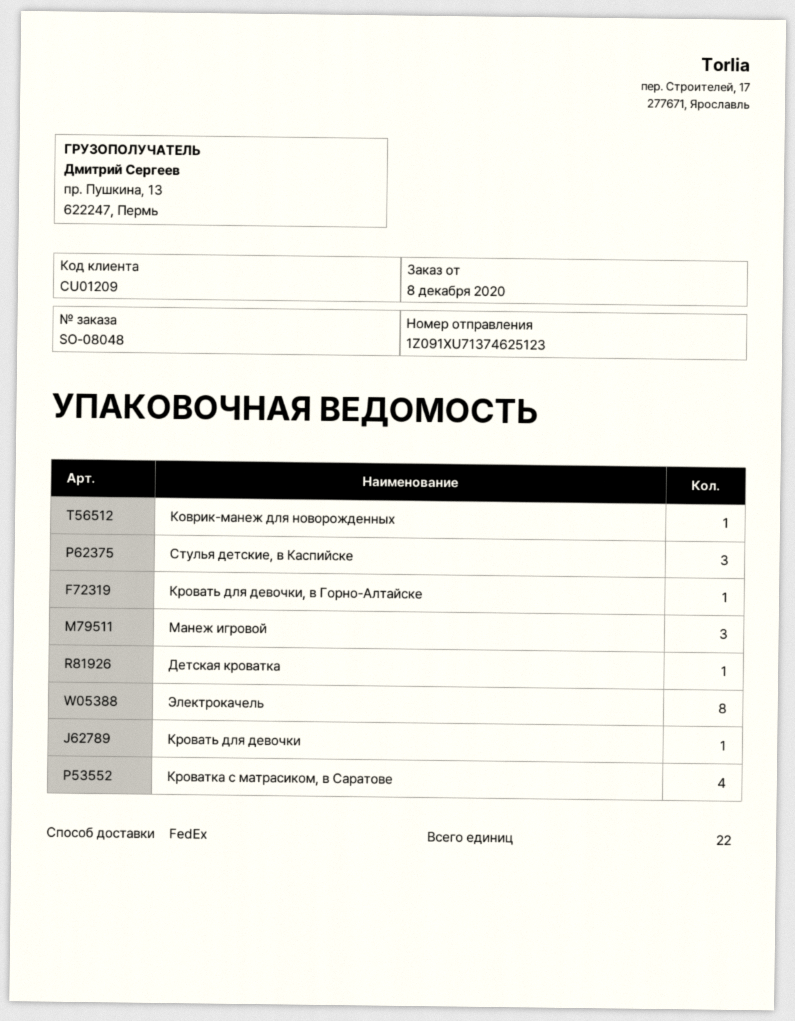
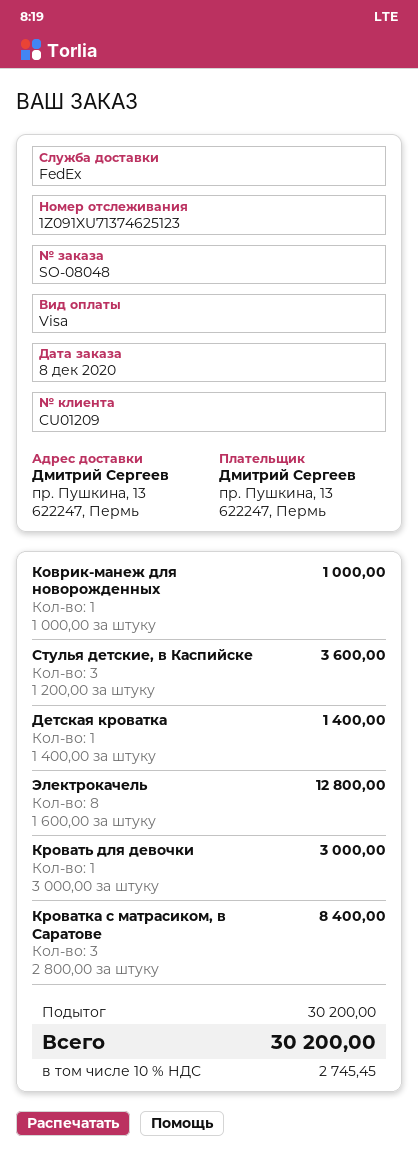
Кровать для девочки, в Горно-Алтайске: 1 -> none
Манеж игровой: 3 -> none
Кроватка с матрасиком, в Саратове: 4 -> 3

